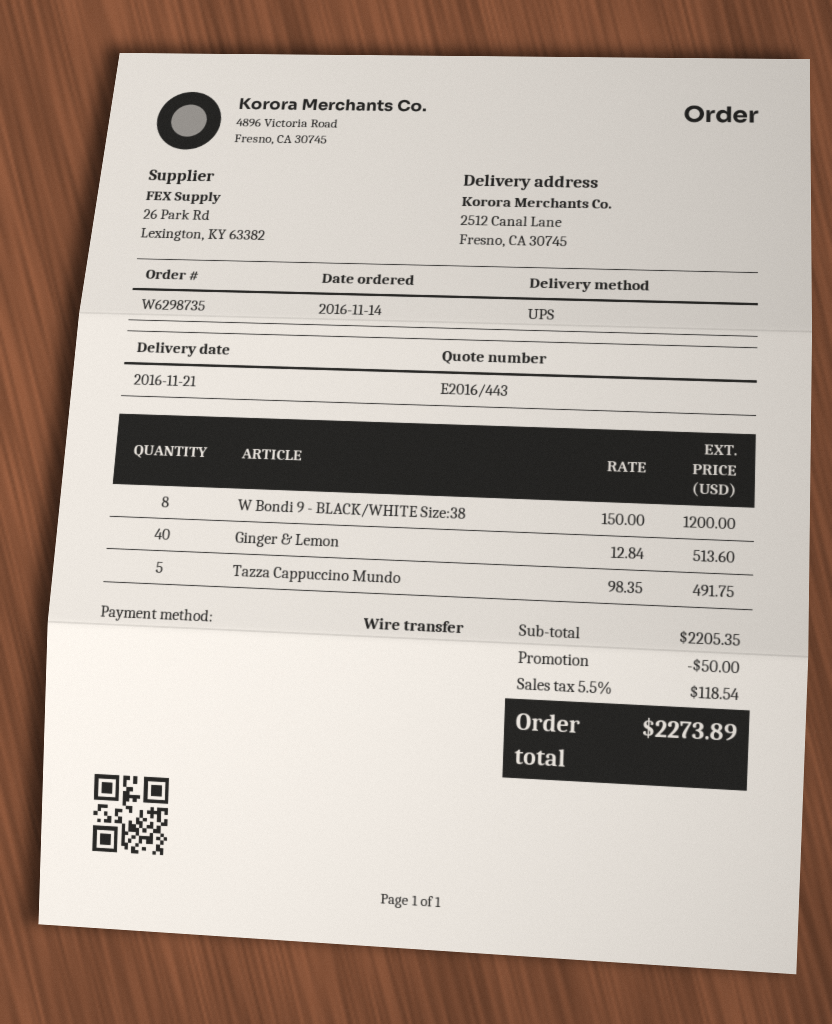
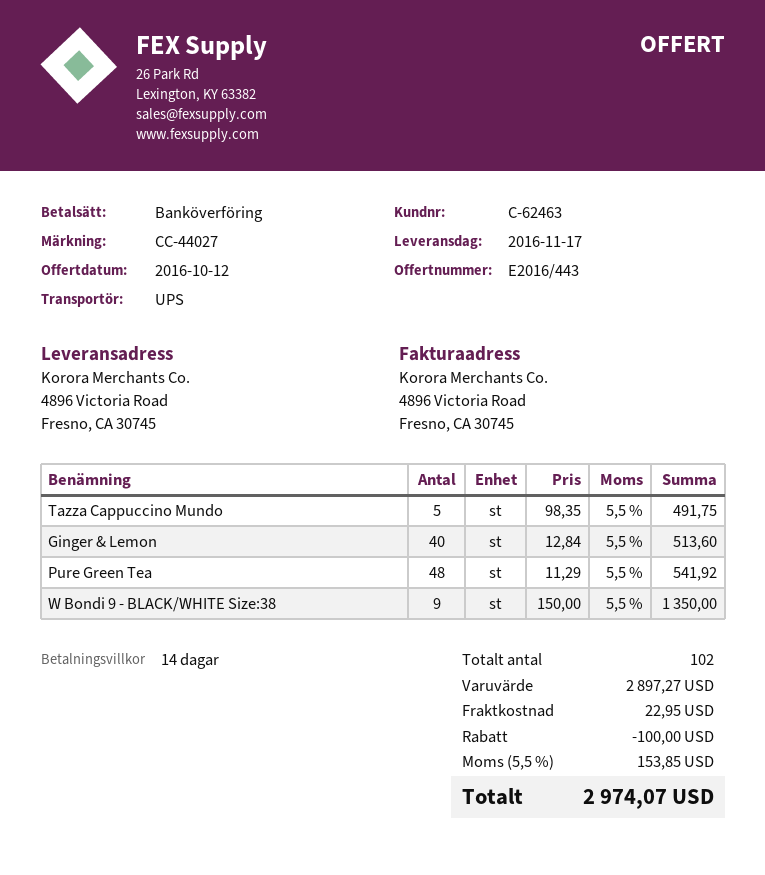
delivery date: 2016-11-21 -> 2016-11-17
ship to: 2512 Canal Lane, Fresno, CA 30745 -> 4896 Victoria Road, Fresno, CA 30745
W Bondi 9 - BLACK/WHITE Size:38: 8 x 150.00 = 1200.00 -> 9 x 150.00 = 1350.00
Pure Green Tea: none -> 48 x 11.29 = 541.92
subtotal: 2205.35 -> 2897.27
discount: 50.00 -> 100.00
shipping: none -> 22.95
tax: 5.5% = 118.54 -> 5.5% = 153.85
total: 2273.89 -> 2974.07

